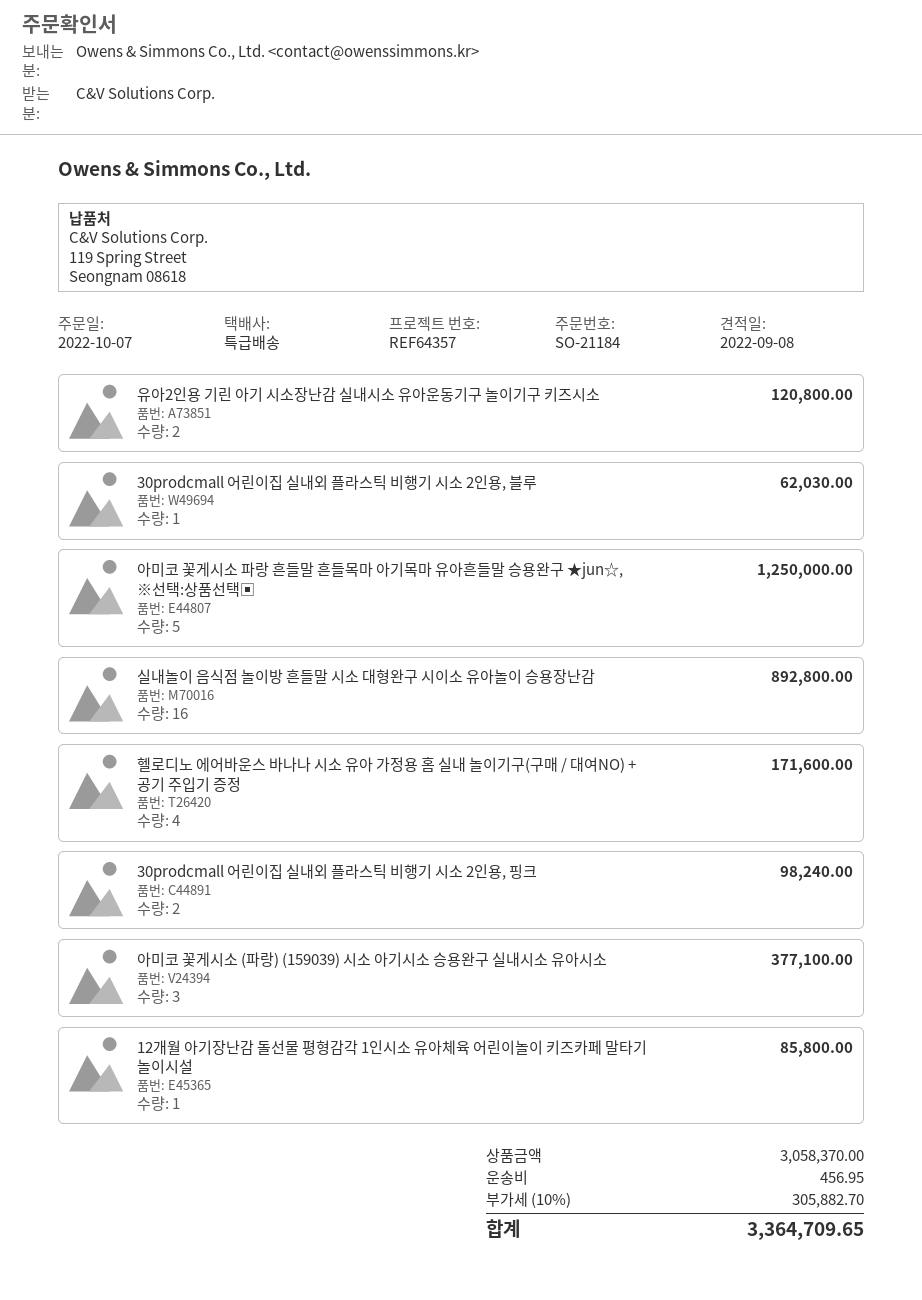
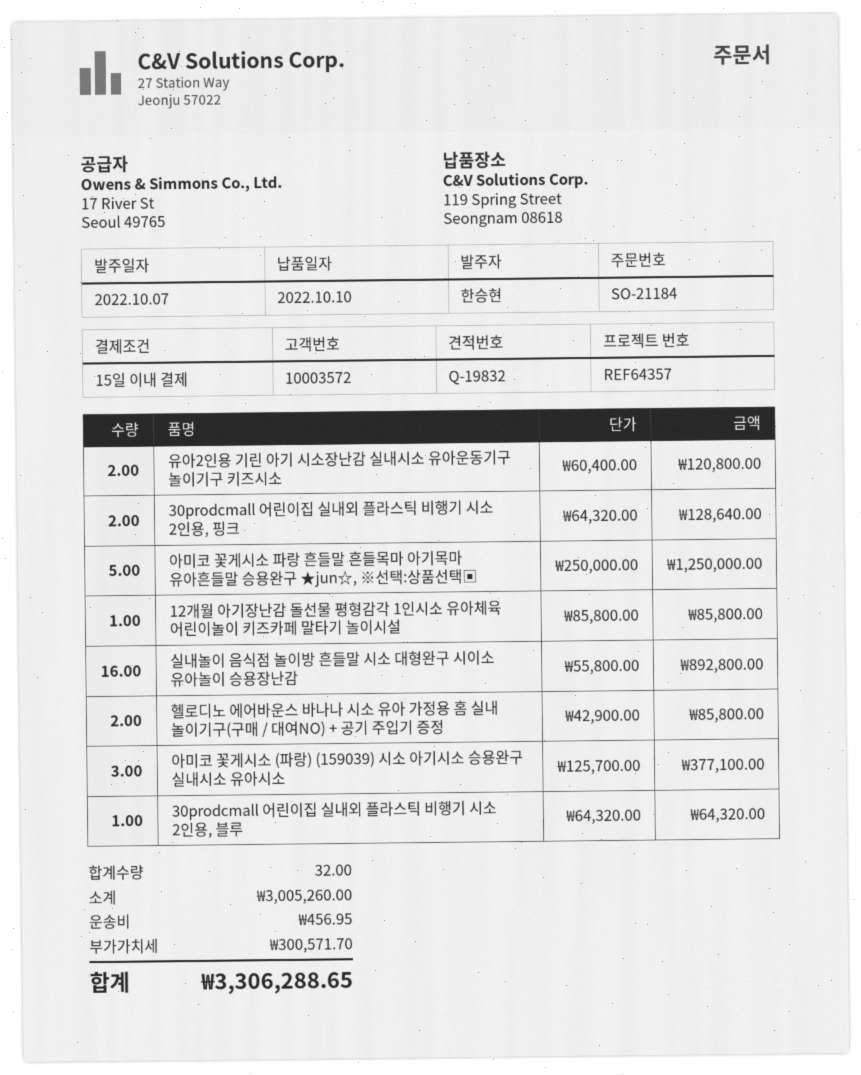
30prodcmall 어린이집 실내외 플라스틱 비행기 시소 2인용, 블루: 1 for 62030.00 -> 1 for 64320.00
헬로디노 에어바운스 바나나 시소 유아 가정용 홈 실내 놀이기구(구매 / 대여NO) + 공기 주입기 증정: 4 for 171600.00 -> 2 for 85800.00
30prodcmall 어린이집 실내외 플라스틱 비행기 시소 2인용, 핑크: 2 for 98240.00 -> 2 for 128640.00
subtotal: 3058370.00 -> 3005260.00
tax: 305882.70 -> 300571.70
total: 3364709.65 -> 3306288.65

